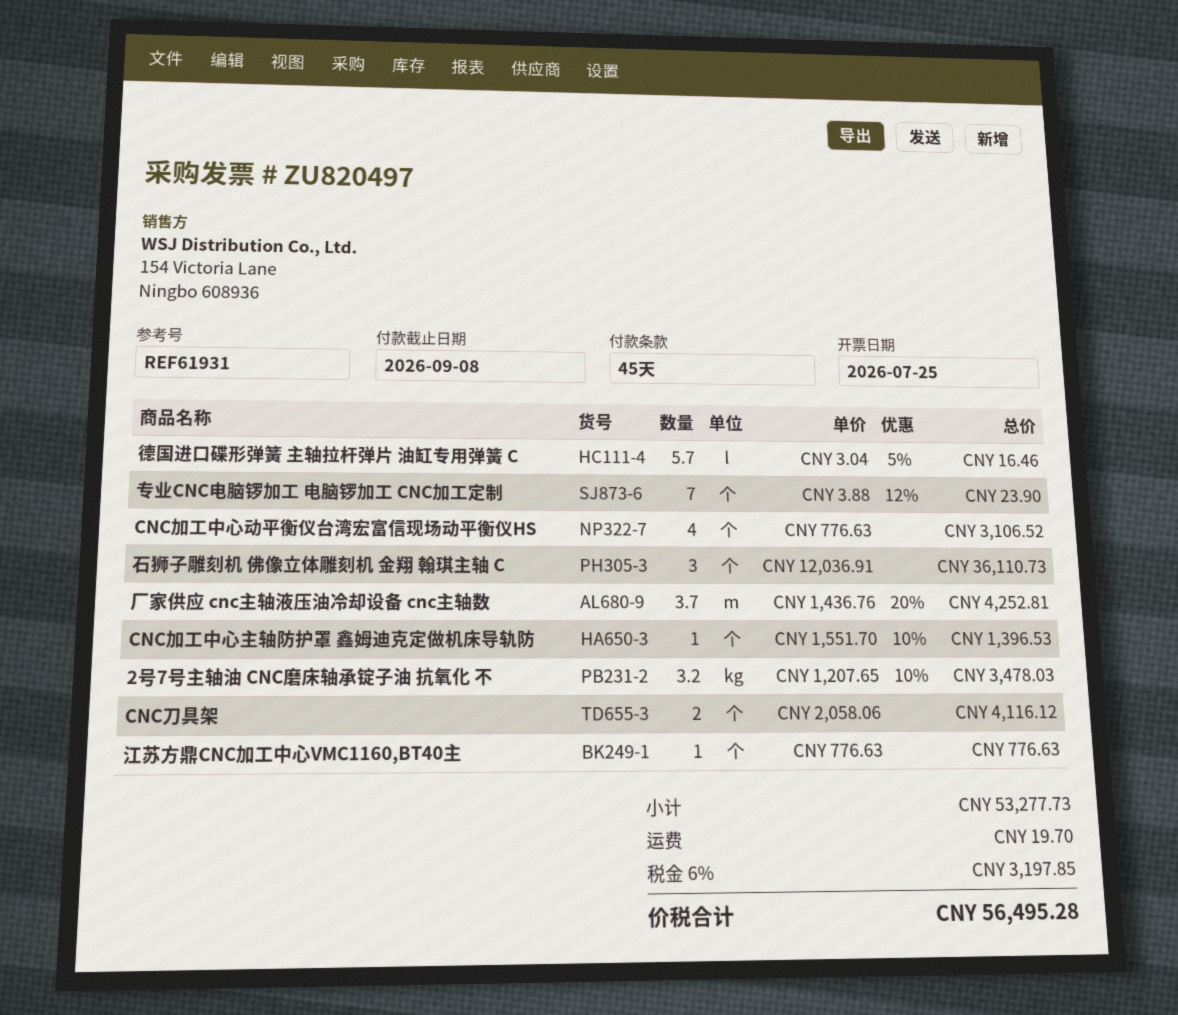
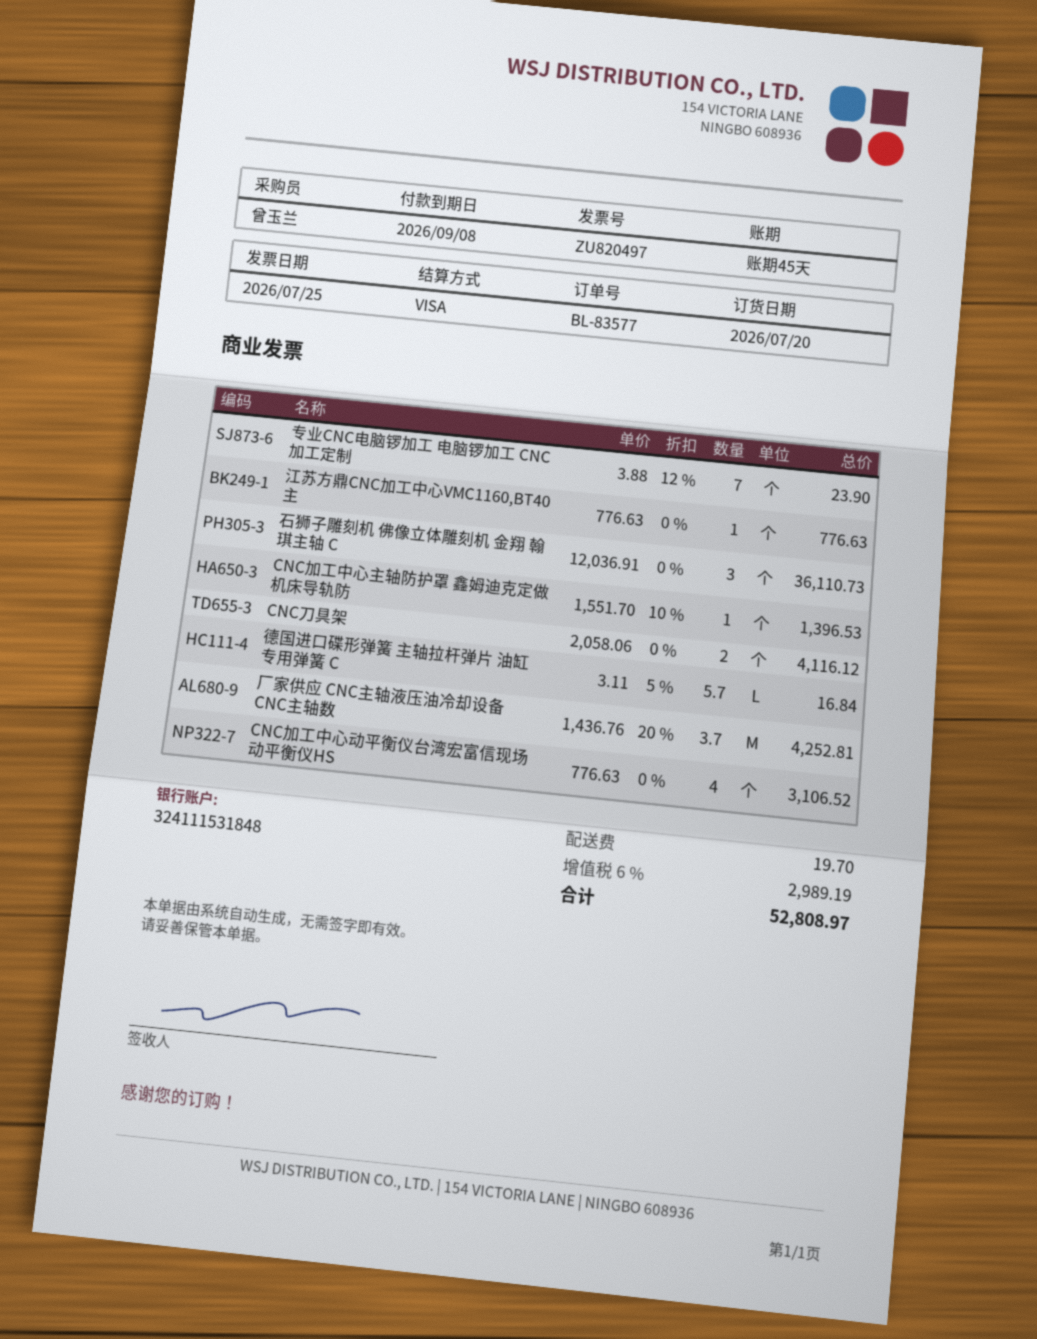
德国进口碟形弹簧 主轴拉杆弹片 油缸专用弹簧 C: 5.7 x 3.04 - 5% = 16.46 -> 5.7 x 3.11 - 5% = 16.84
2号7号主轴油 CNC磨床轴承锭子油 抗氧化 不: 3.2 x 1207.65 - 10% = 3478.03 -> none
tax: 6% = 3197.85 -> 6% = 2989.19
total: 56495.28 -> 52808.97

